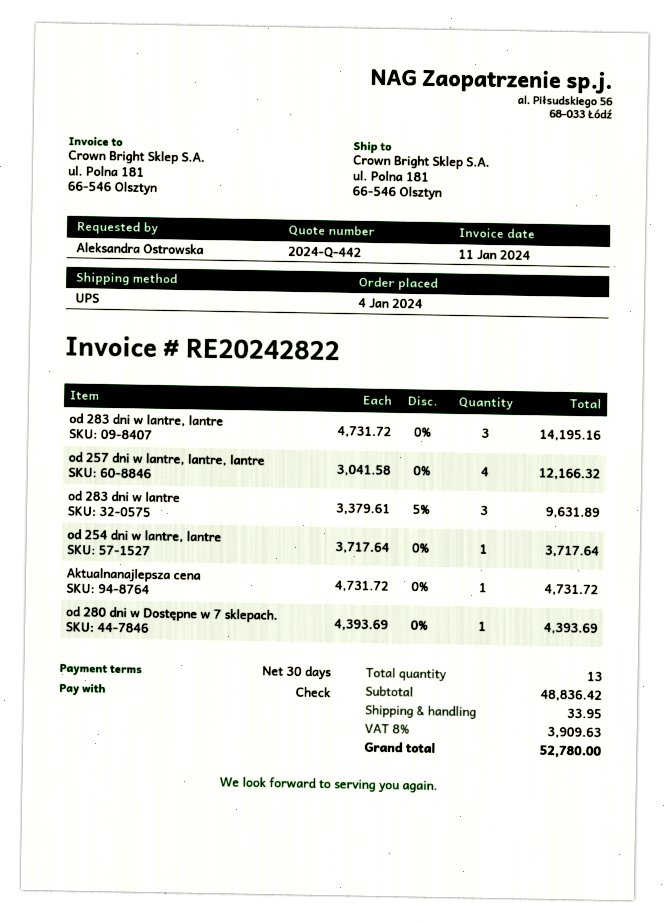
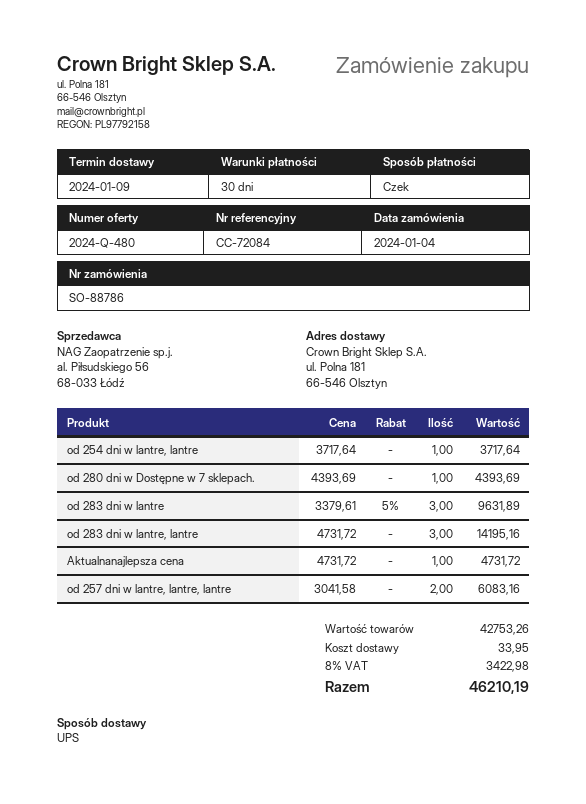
quote number: 2024-Q-442 -> 2024-Q-480
od 257 dni w lantre, lantre, lantre: 4 x 3041.58 = 12166.32 -> 2 x 3041.58 = 6083.16
subtotal: 48836.42 -> 42753.26
tax: 8% = 3909.63 -> 8% = 3422.98
total: 52780.00 -> 46210.19

